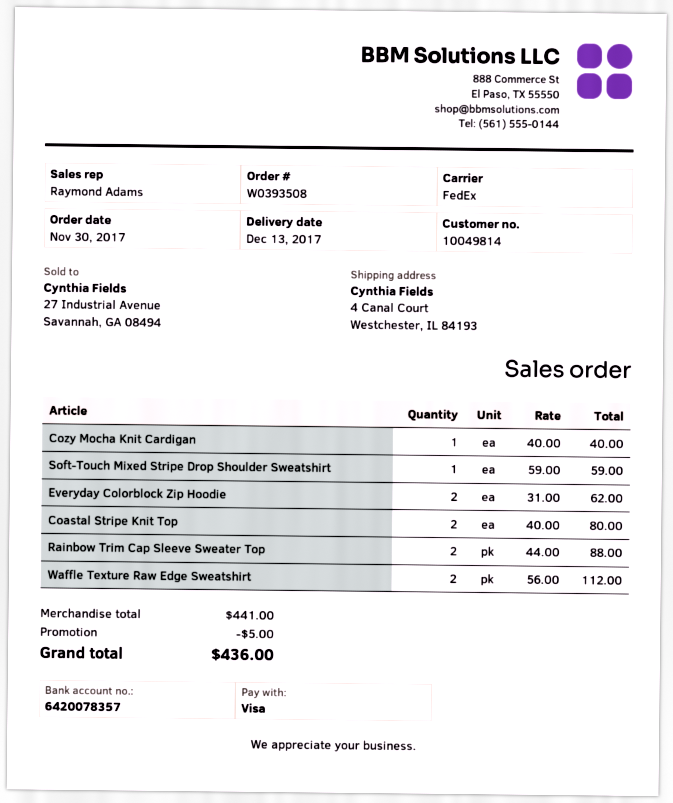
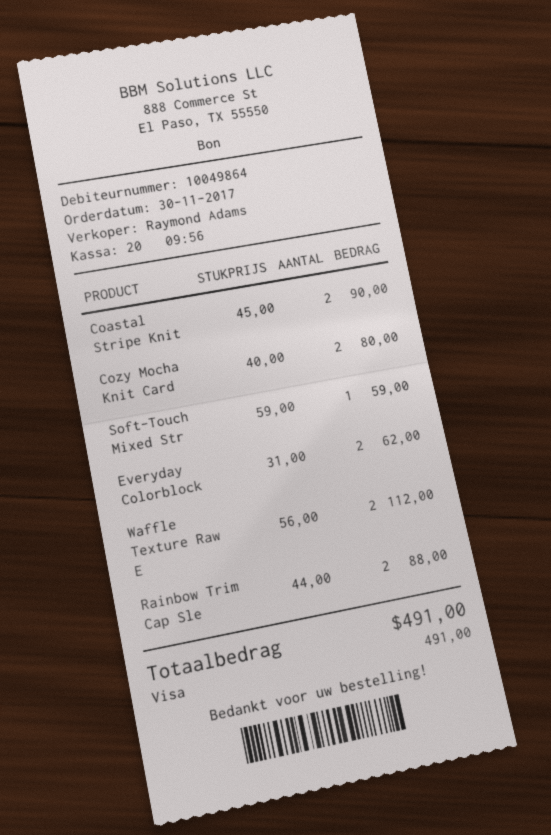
customer number: 10049814 -> 10049864
Cozy Mocha Knit Cardigan: 1 x 40.00 = 40.00 -> 2 x 40.00 = 80.00
Coastal Stripe Knit Top: 2 x 40.00 = 80.00 -> 2 x 45.00 = 90.00
discount: 5.00 -> none
total: 436.00 -> 491.00

